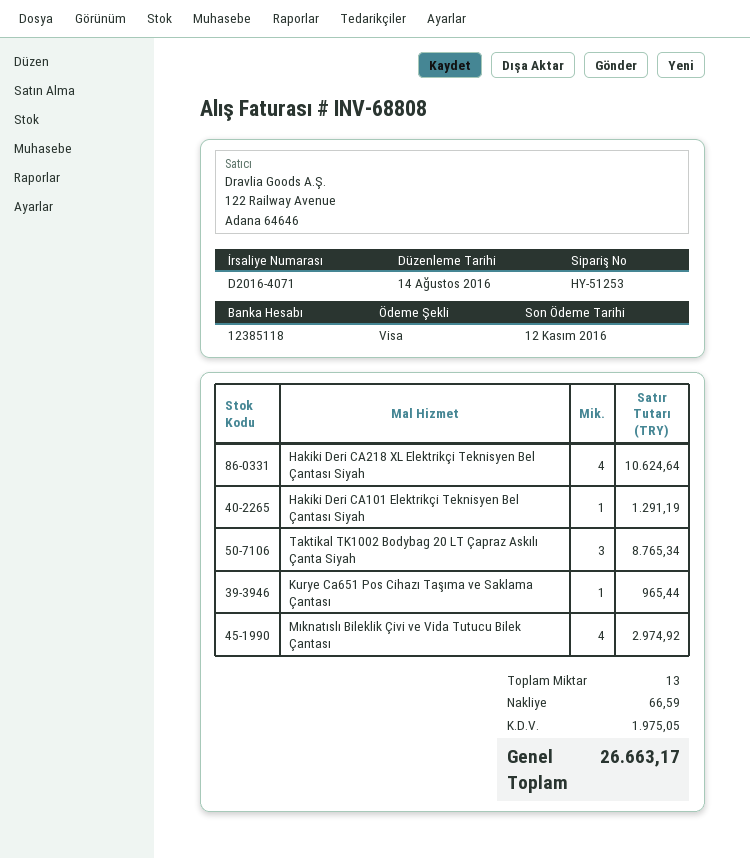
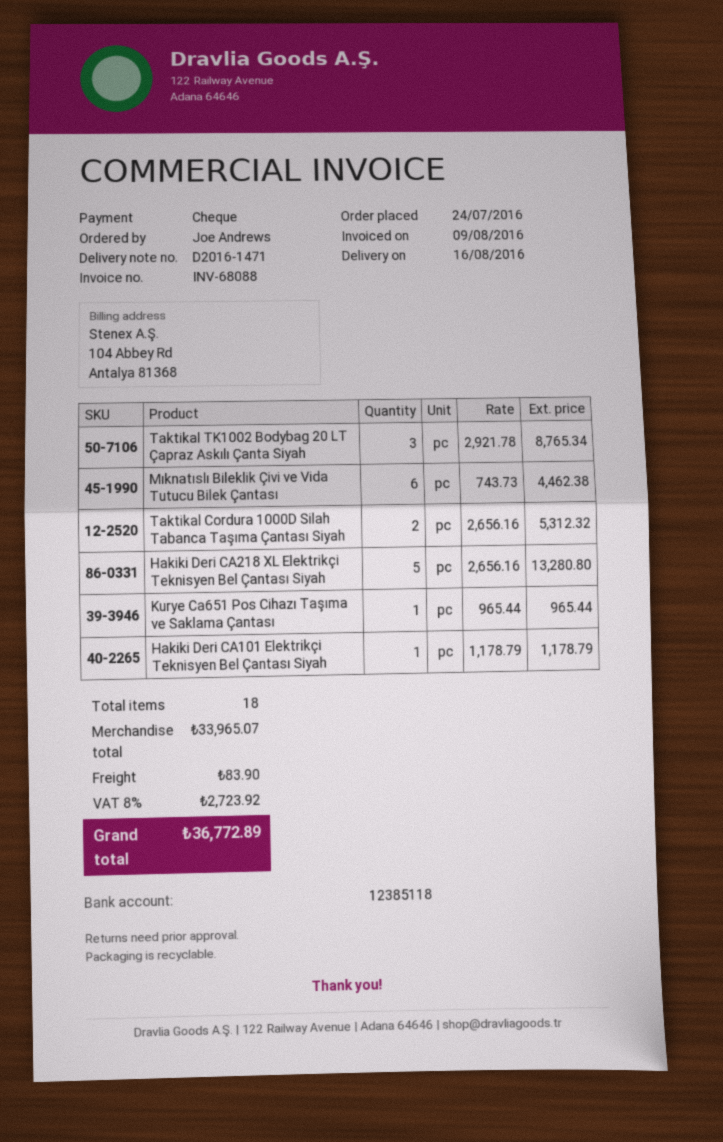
delivery note number: D2016-4071 -> D2016-1471
invoice number: INV-68808 -> INV-68088
invoice date: 2016-08-14 -> 2016-08-09
payment method: Visa -> cheque
Hakiki Deri CA218 XL Elektrikçi Teknisyen Bel Çantası Siyah: 4 for 10624.64 -> 5 for 13280.80
Hakiki Deri CA101 Elektrikçi Teknisyen Bel Çantası Siyah: 1 for 1291.19 -> 1 for 1178.79
Mıknatıslı Bileklik Çivi ve Vida Tutucu Bilek Çantası: 4 for 2974.92 -> 6 for 4462.38
Taktikal Cordura 1000D Silah Tabanca Taşıma Çantası Siyah: none -> 2 for 5312.32
total quantity: 13 -> 18
shipping: 66.59 -> 83.90
tax: 1975.05 -> 2723.92
total: 26663.17 -> 36772.89

